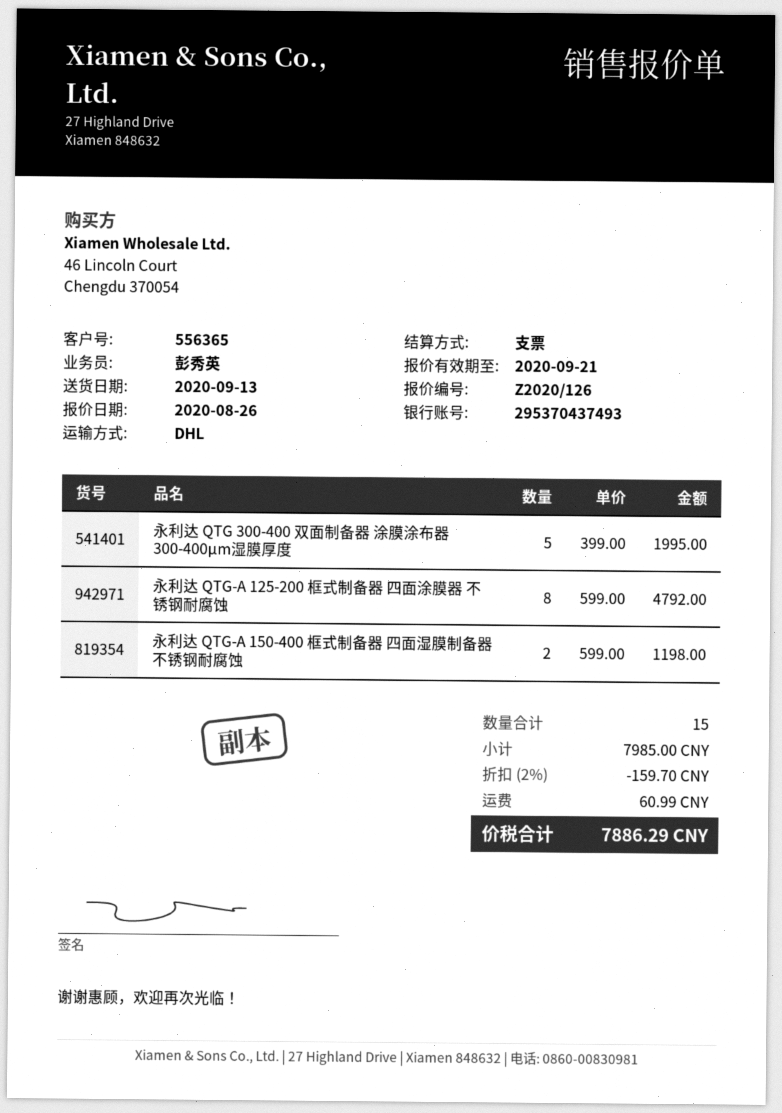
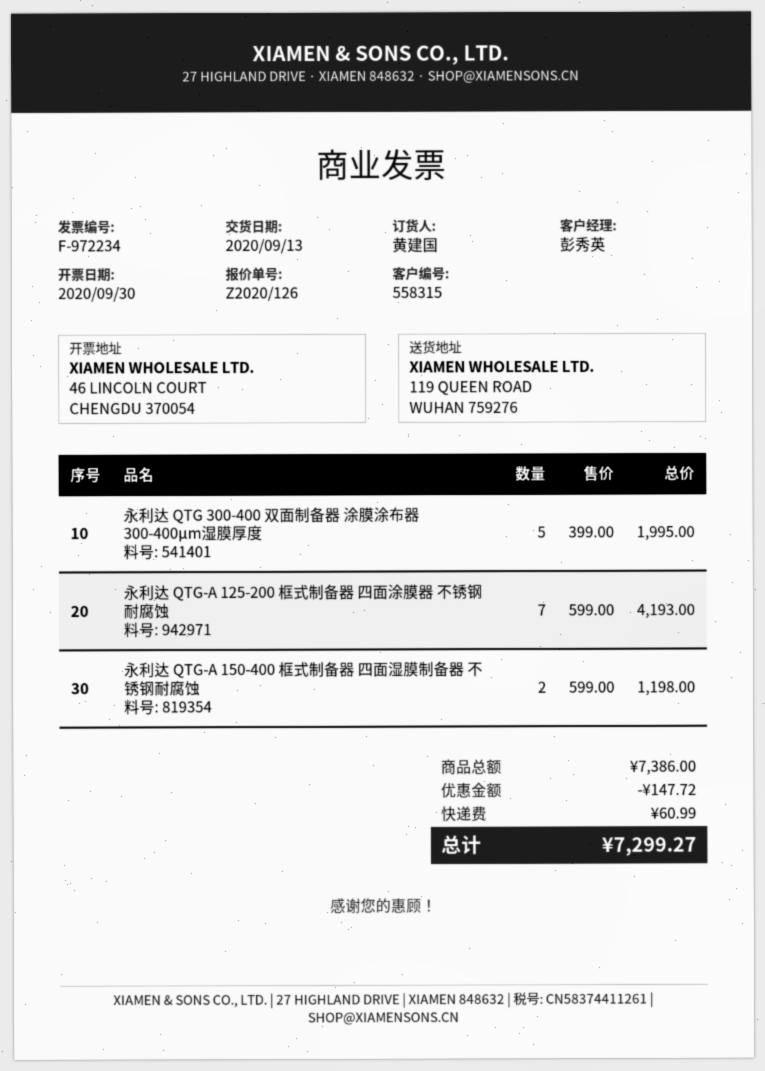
customer number: 556365 -> 558315
永利达 QTG-A 125-200 框式制备器 四面涂膜器 不锈钢耐腐蚀: 8 x 599.00 = 4792.00 -> 7 x 599.00 = 4193.00
subtotal: 7985.00 -> 7386.00
discount: 159.70 -> 147.72
total: 7886.29 -> 7299.27

